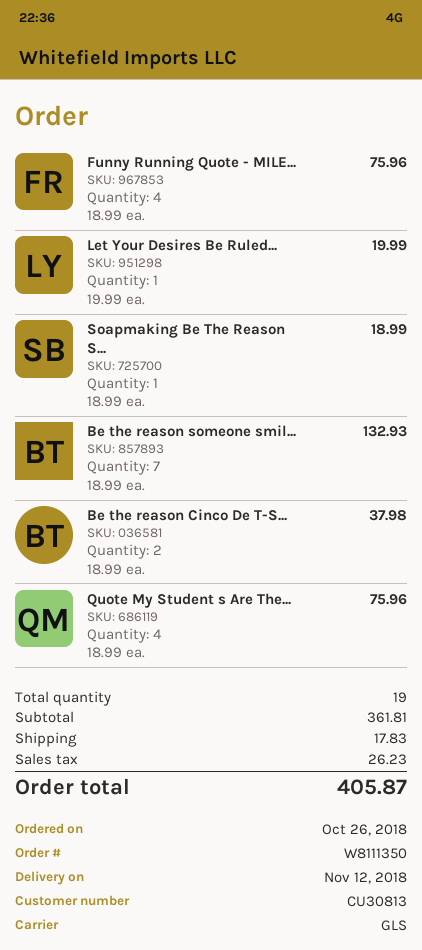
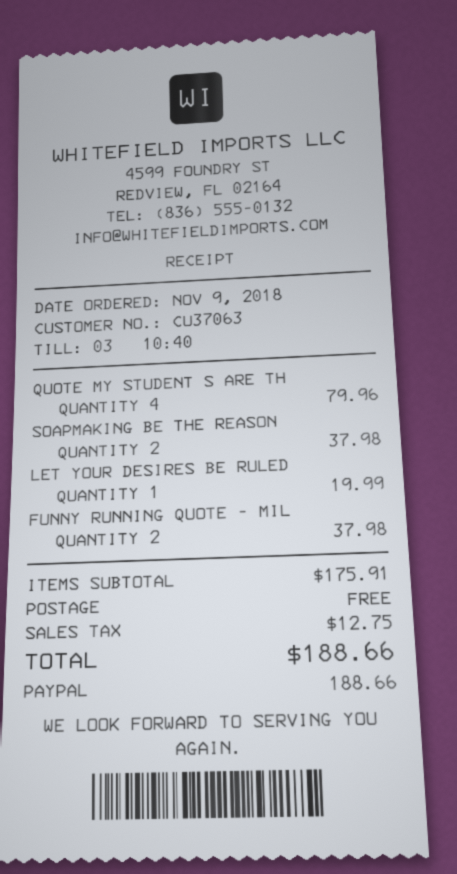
order date: 2018-10-26 -> 2018-11-09
customer number: CU30813 -> CU37063
Funny Running Quote - MILE...: 4 for 75.96 -> 2 for 37.98
Soapmaking Be The Reason S...: 1 for 18.99 -> 2 for 37.98
Be the reason someone smil...: 7 for 132.93 -> none
Be the reason Cinco De T-S...: 2 for 37.98 -> none
Quote My Student s Are The...: 4 for 75.96 -> 4 for 79.96
subtotal: 361.81 -> 175.91
shipping: 17.83 -> 0.00
tax: 26.23 -> 12.75
total: 405.87 -> 188.66

